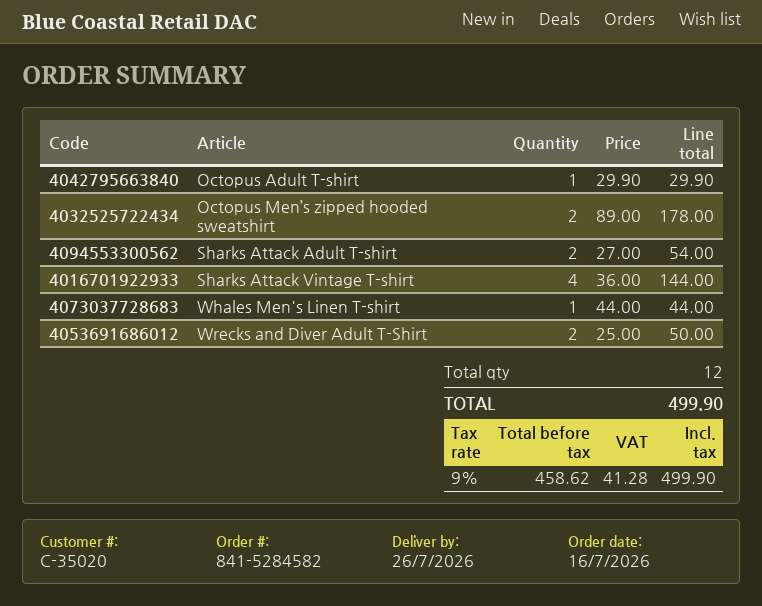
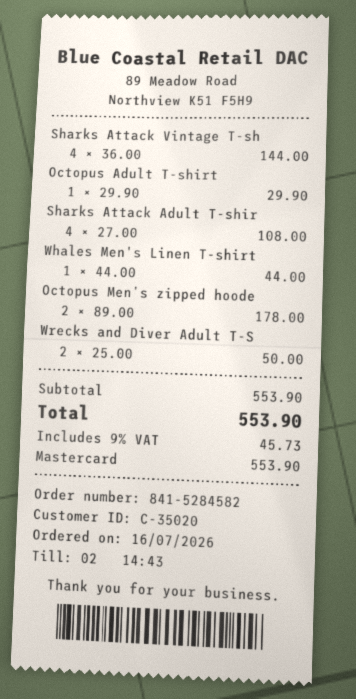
Sharks Attack Adult T-shirt: 2 x 27.00 = 54.00 -> 4 x 27.00 = 108.00
tax: 9% = 41.28 -> 9% = 45.73
total: 499.90 -> 553.90

